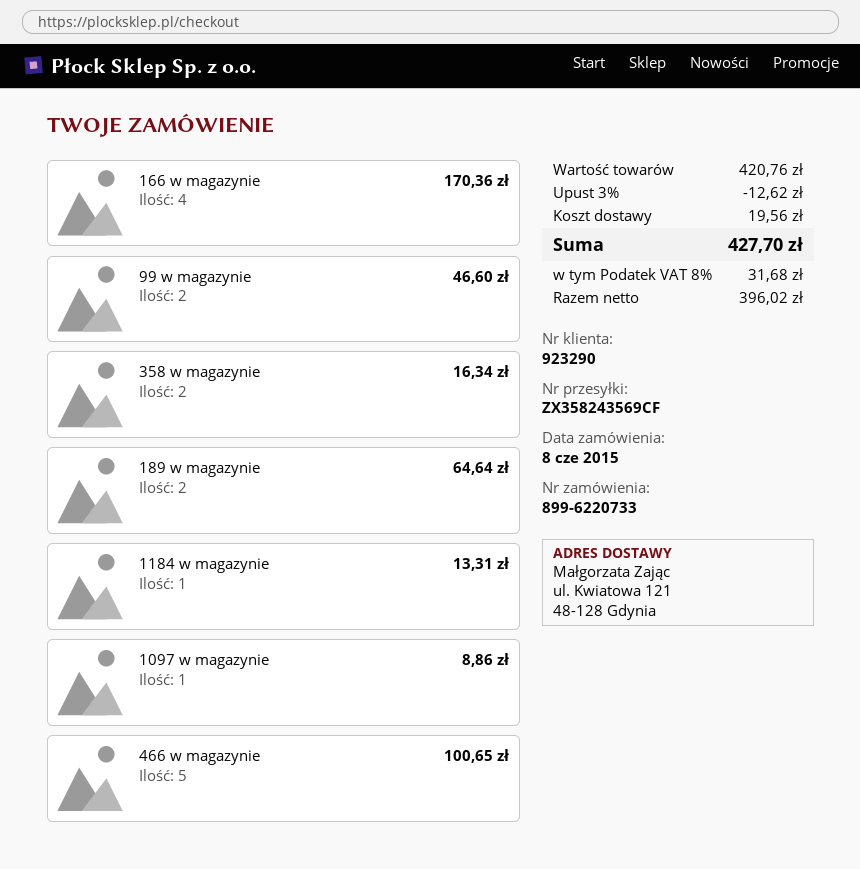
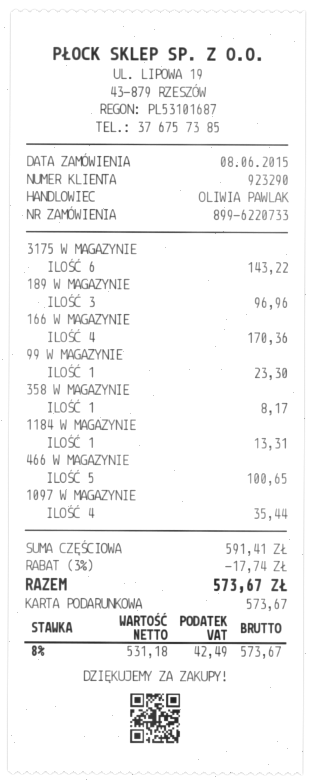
99 w magazynie: 2 for 46.60 -> 1 for 23.30
358 w magazynie: 2 for 16.34 -> 1 for 8.17
189 w magazynie: 2 for 64.64 -> 3 for 96.96
1097 w magazynie: 1 for 8.86 -> 4 for 35.44
3175 W MAGAZYNIE: none -> 6 for 143.22
subtotal: 420.76 -> 591.41
discount: 3% = 12.62 -> 3% = 17.74
shipping: 19.56 -> none
net: 396.02 -> 531.18
tax: 8% = 31.68 -> 8% = 42.49
total: 427.70 -> 573.67

